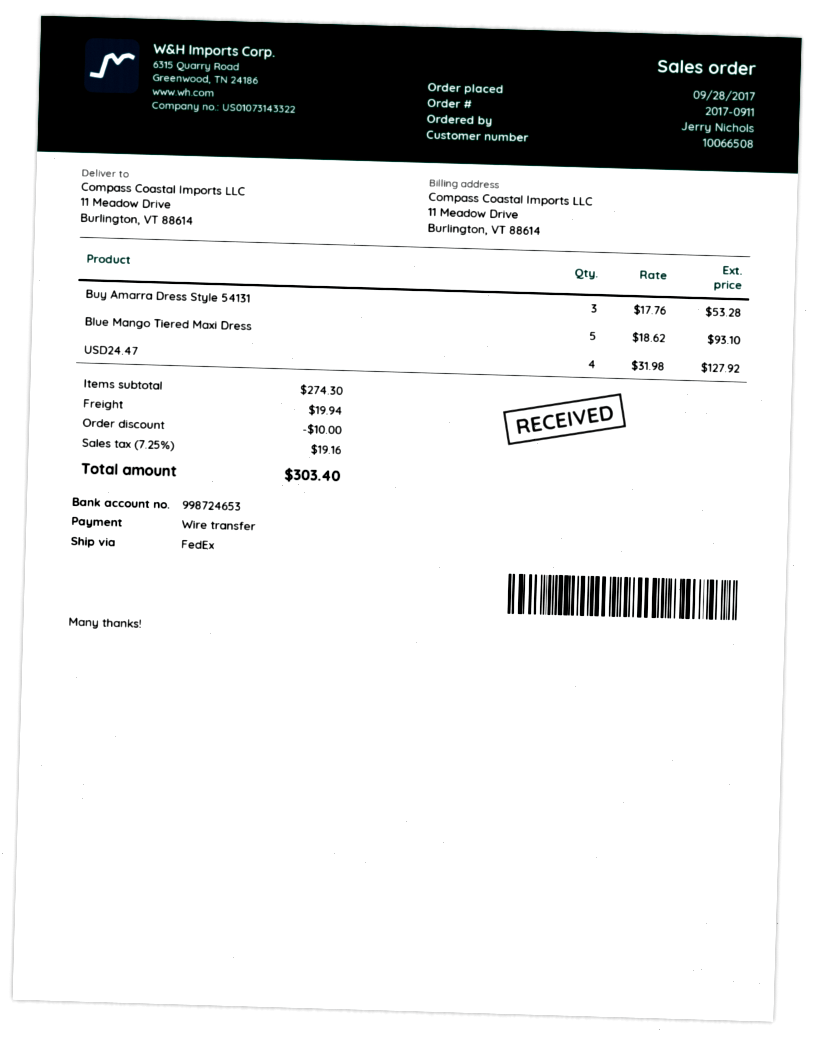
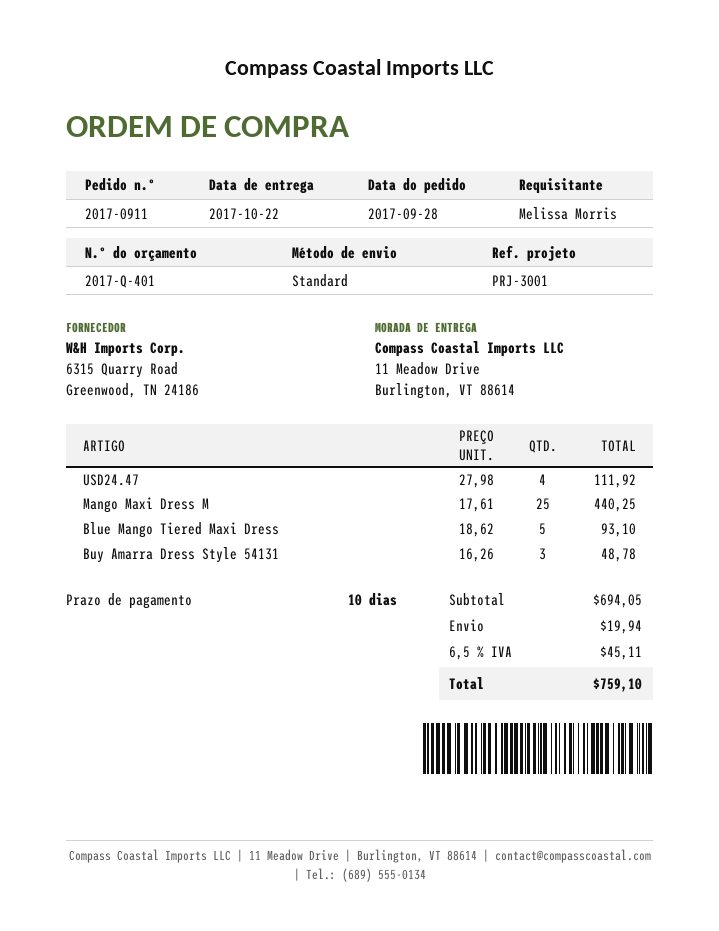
ordered by: Jerry Nichols -> Melissa Morris
shipping method: FedEx -> standard
Buy Amarra Dress Style 54131: 3 x 17.76 = 53.28 -> 3 x 16.26 = 48.78
USD24.47: 4 x 31.98 = 127.92 -> 4 x 27.98 = 111.92
Mango Maxi Dress M: none -> 25 x 17.61 = 440.25
subtotal: 274.30 -> 694.05
discount: 10.00 -> none
tax: 7.25% = 19.16 -> 6.5% = 45.11
total: 303.40 -> 759.10

